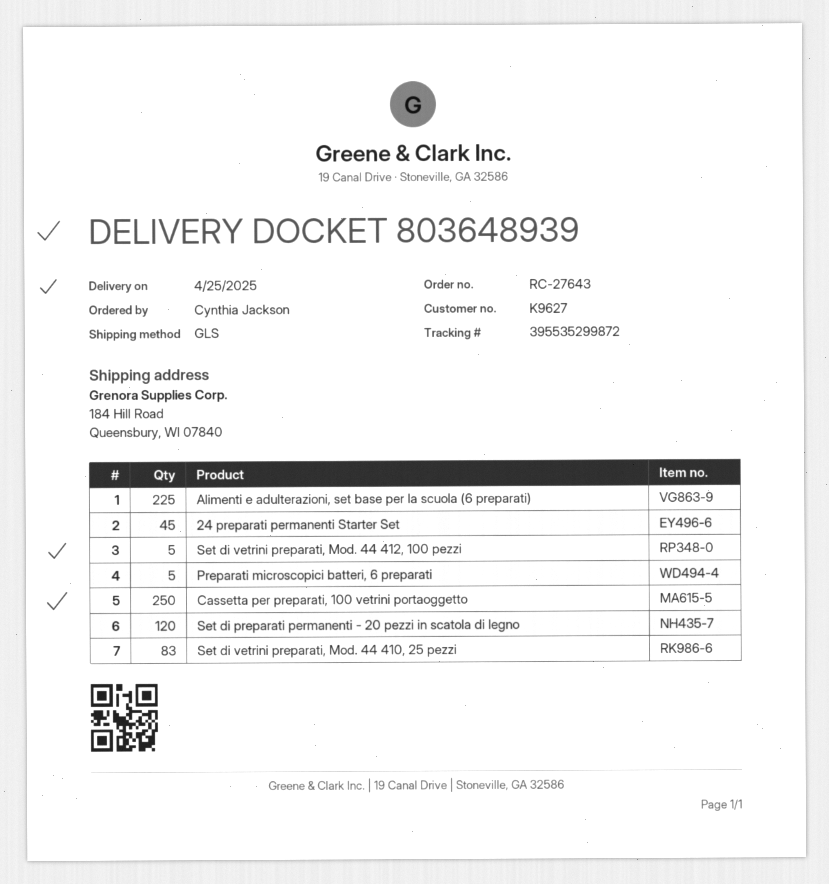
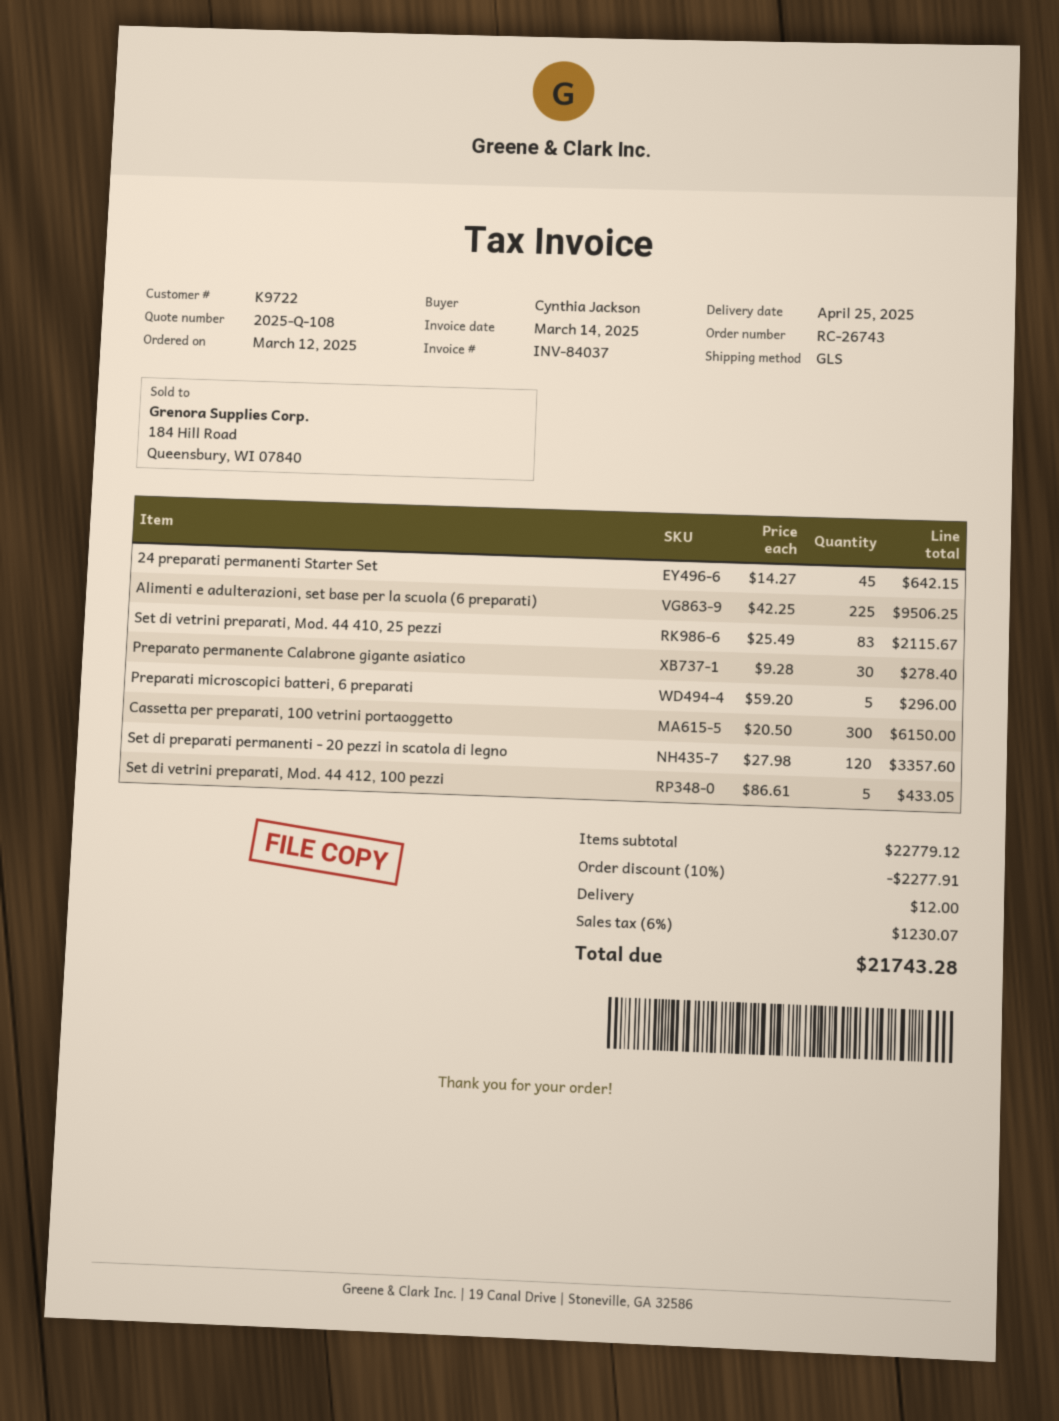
order number: RC-27643 -> RC-26743
customer number: K9627 -> K9722
Cassetta per preparati, 100 vetrini portaoggetto: 250 -> 300
Preparato permanente Calabrone gigante asiatico: none -> 30

